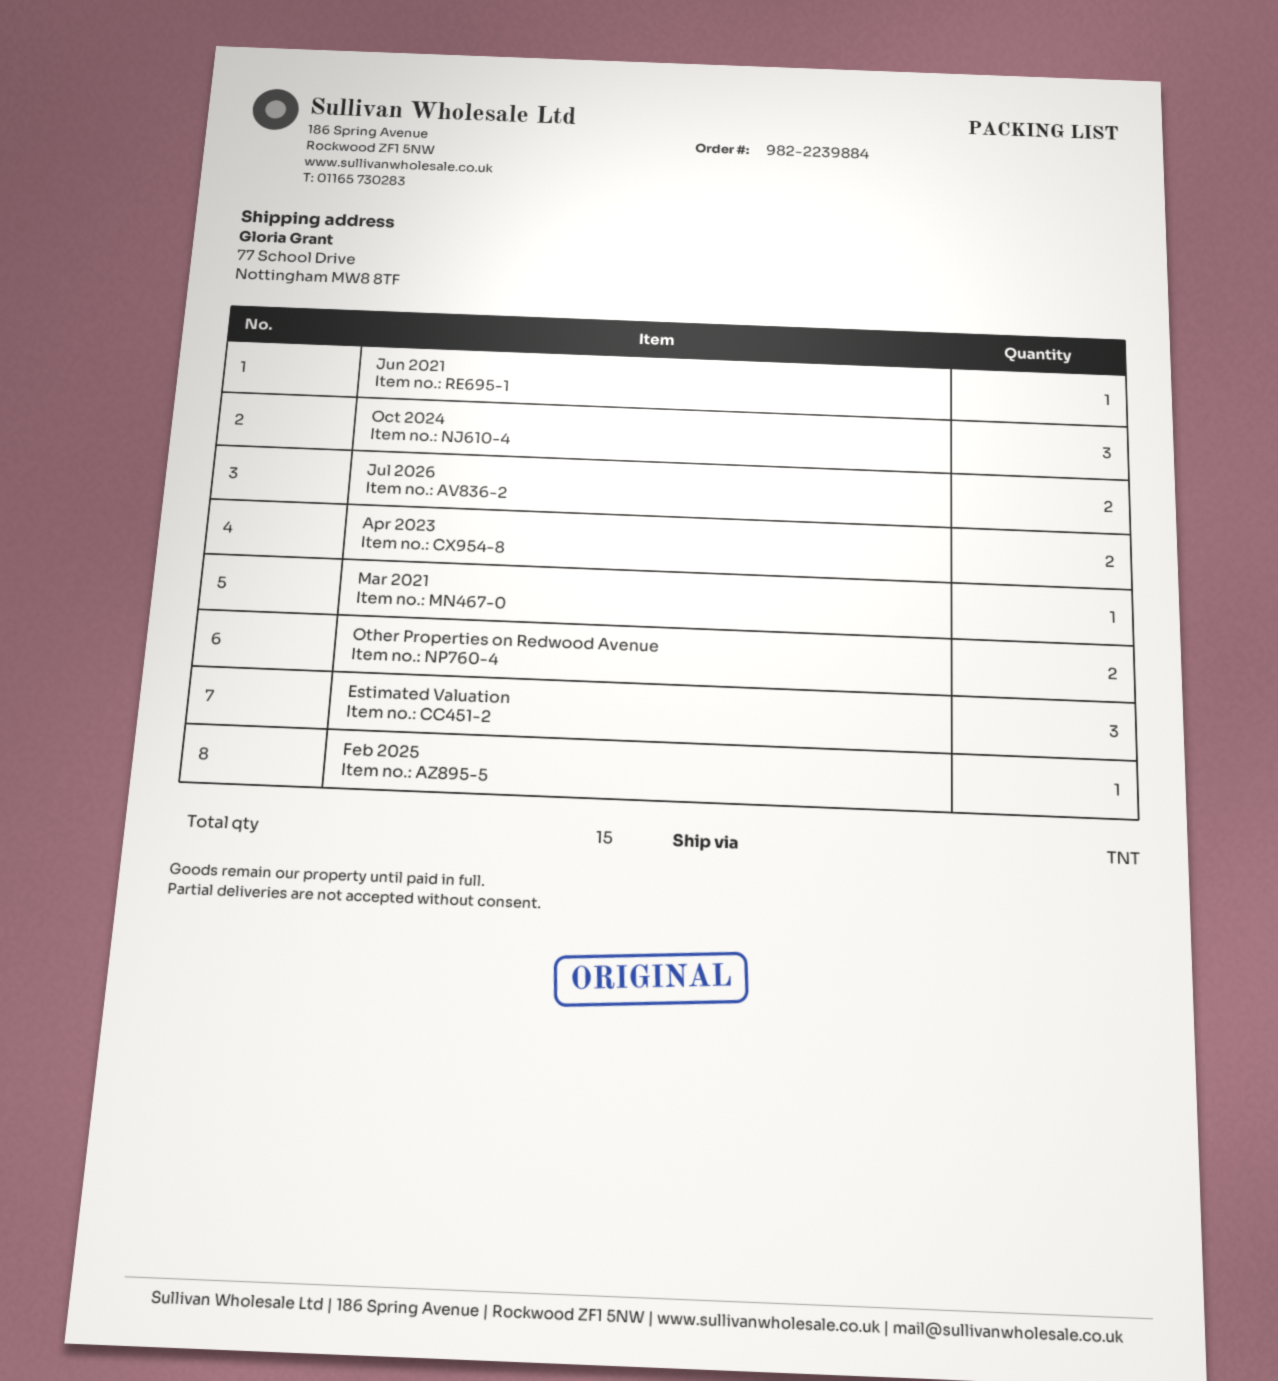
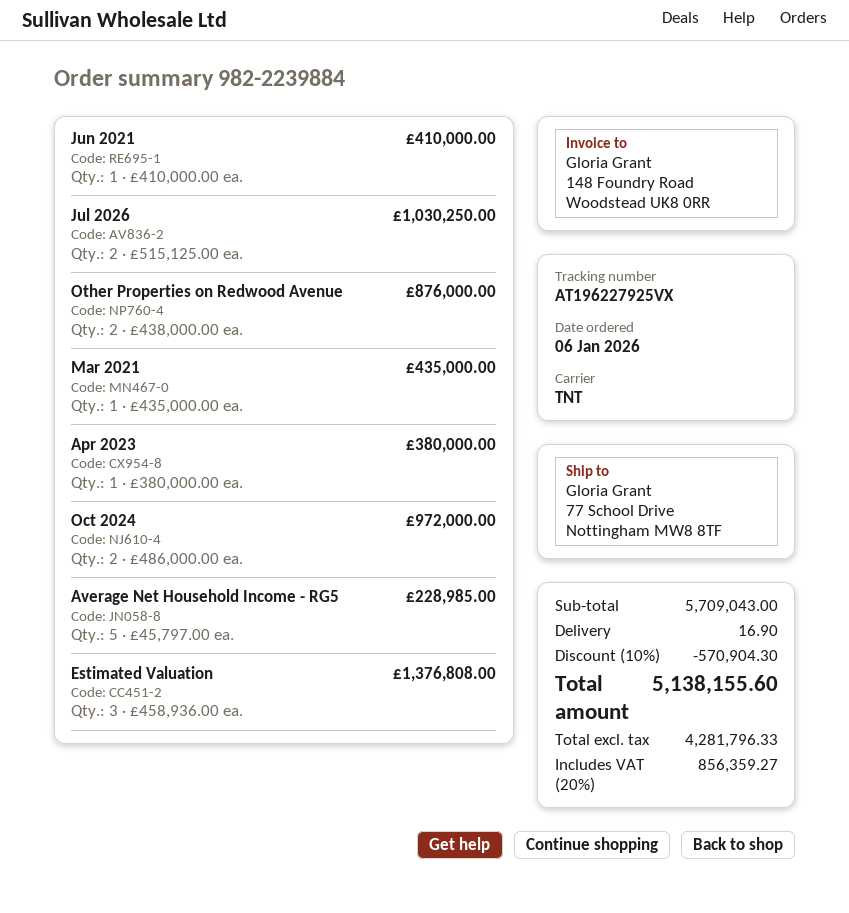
Oct 2024: 3 -> 2
Apr 2023: 2 -> 1
Feb 2025: 1 -> none
Average Net Household Income - RG5: none -> 5

